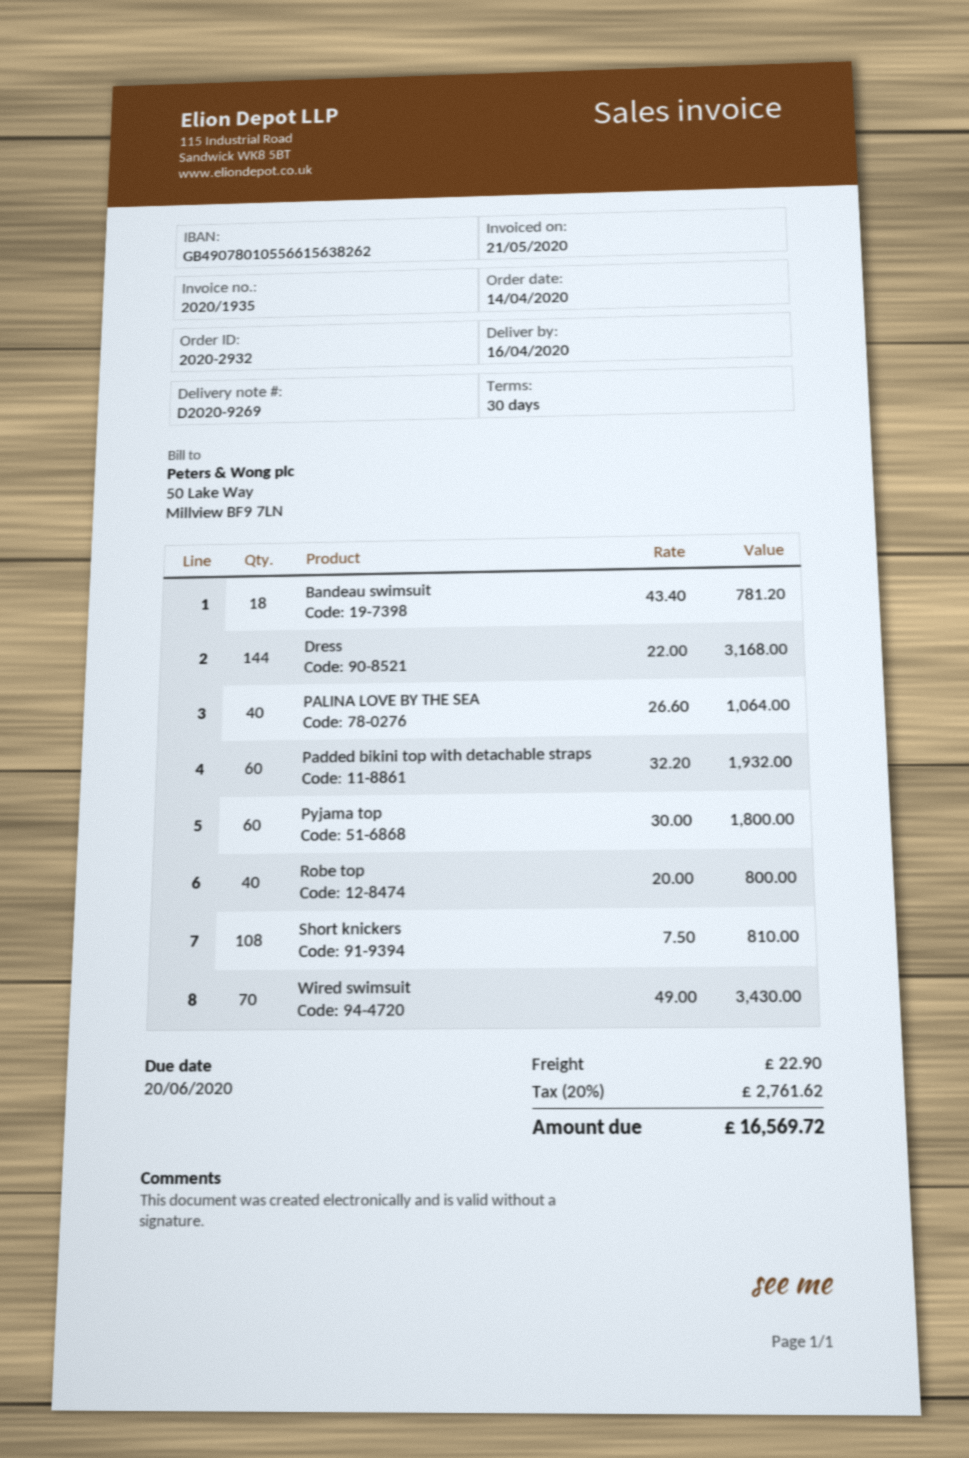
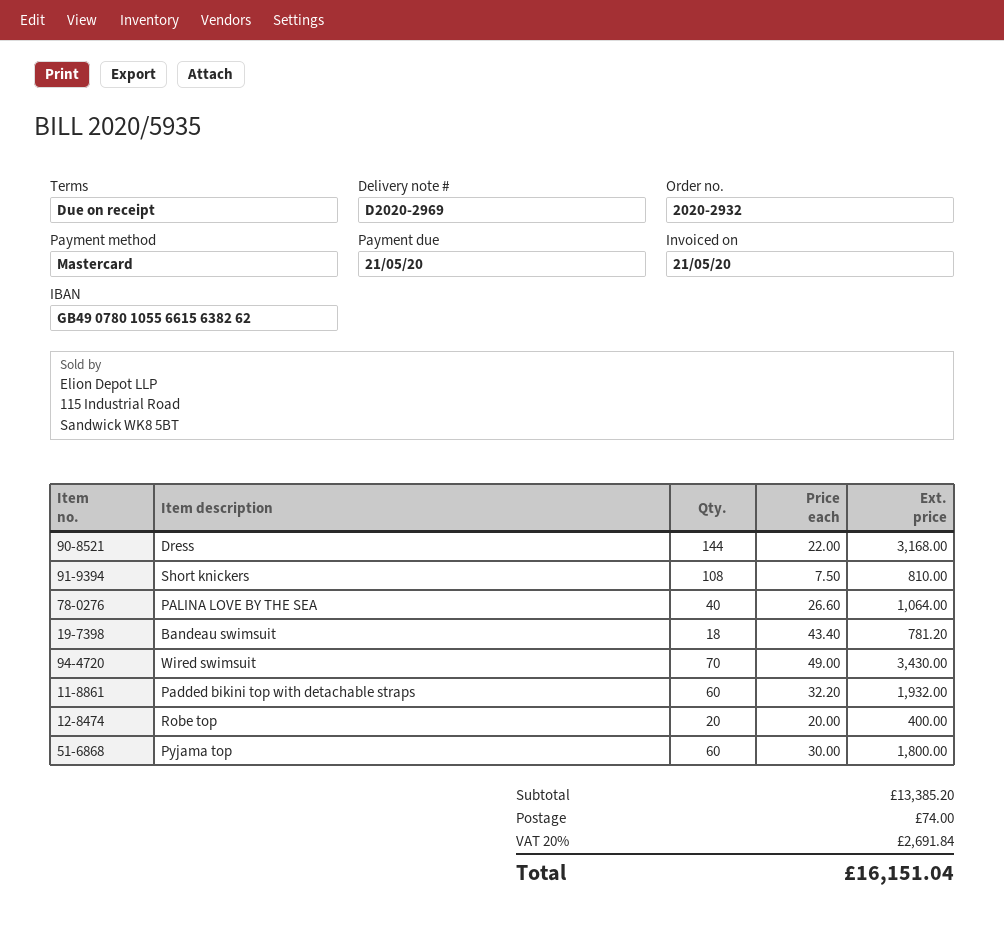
delivery note number: D2020-9269 -> D2020-2969
invoice number: 2020/1935 -> 2020/5935
payment terms: 30 days -> on receipt
due date: 2020-06-20 -> 2020-05-21
Robe top: 40 x 20.00 = 800.00 -> 20 x 20.00 = 400.00
shipping: 22.90 -> 74.00
tax: 20% = 2761.62 -> 20% = 2691.84
total: 16569.72 -> 16151.04

